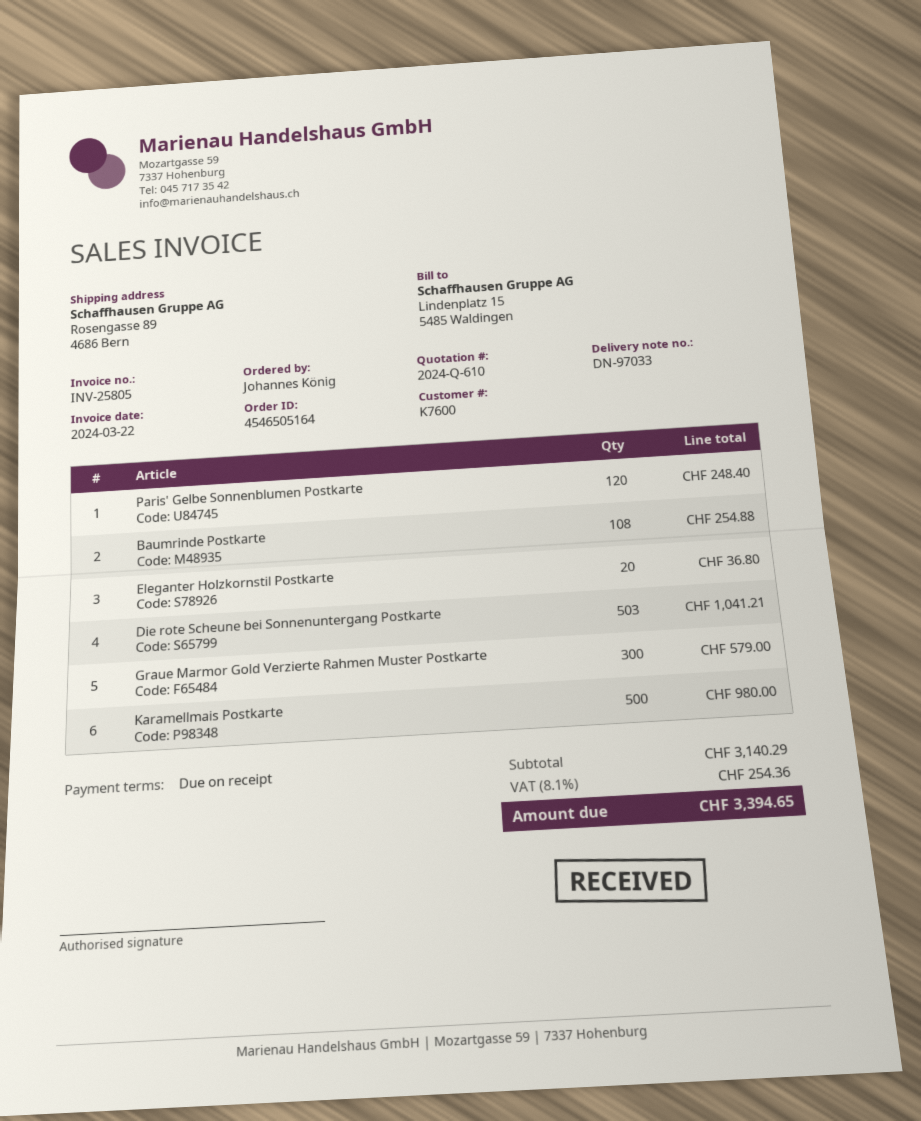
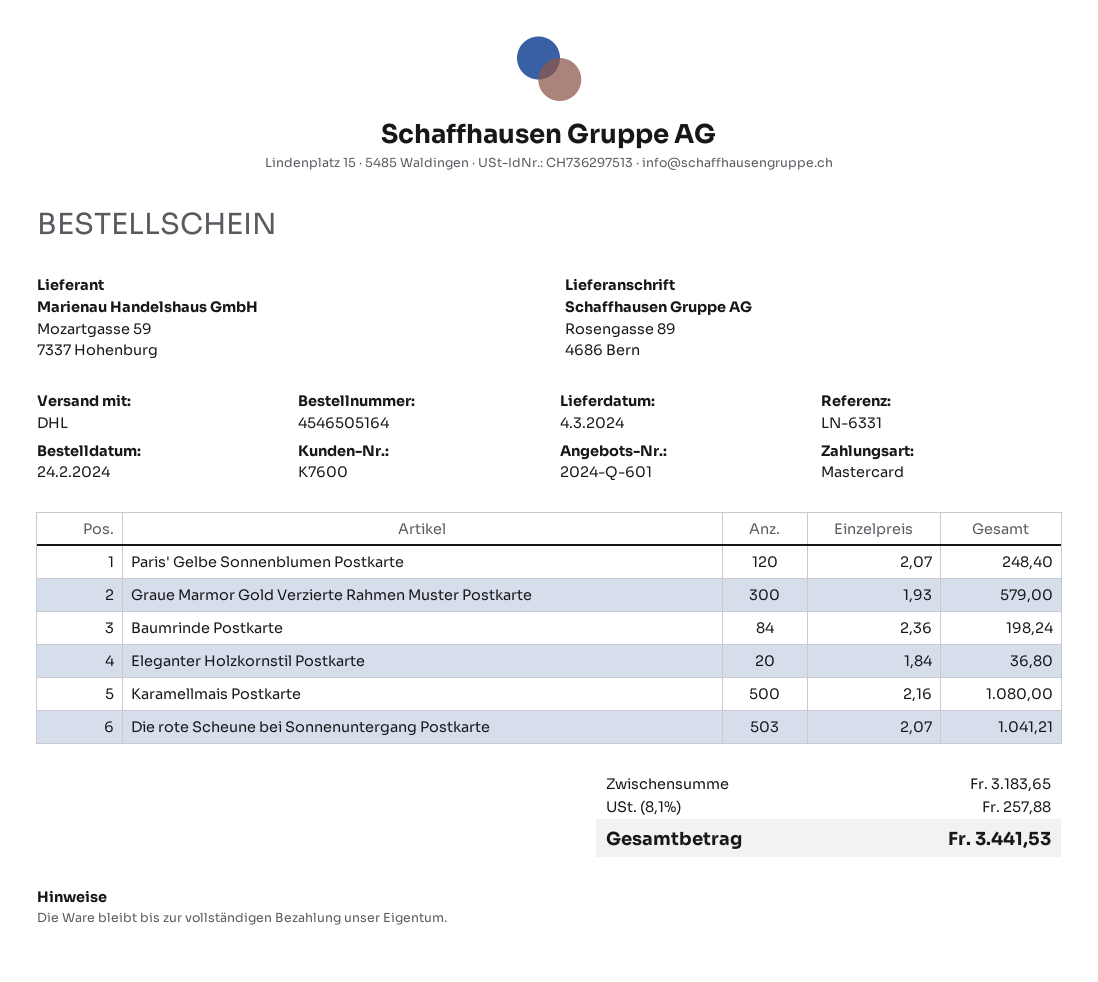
quote number: 2024-Q-610 -> 2024-Q-601
Baumrinde Postkarte: 108 for 254.88 -> 84 for 198.24
Karamellmais Postkarte: 500 for 980.00 -> 500 for 1080.00
subtotal: 3140.29 -> 3183.65
tax: 8.1% = 254.36 -> 8.1% = 257.88
total: 3394.65 -> 3441.53

